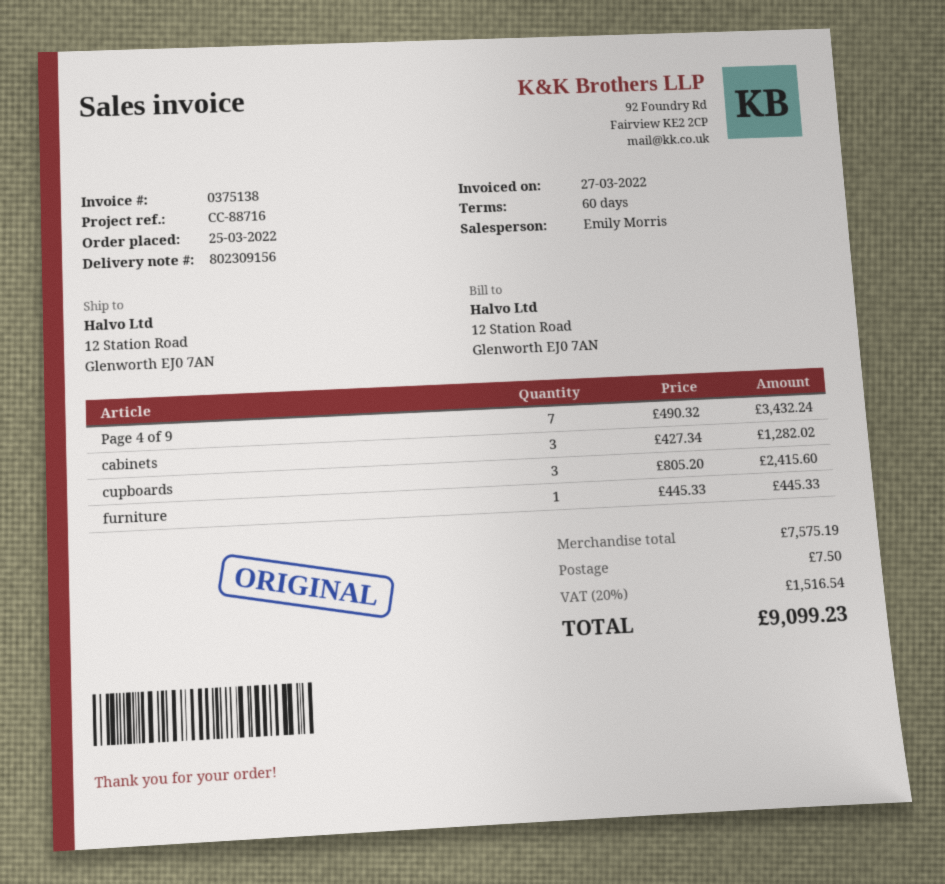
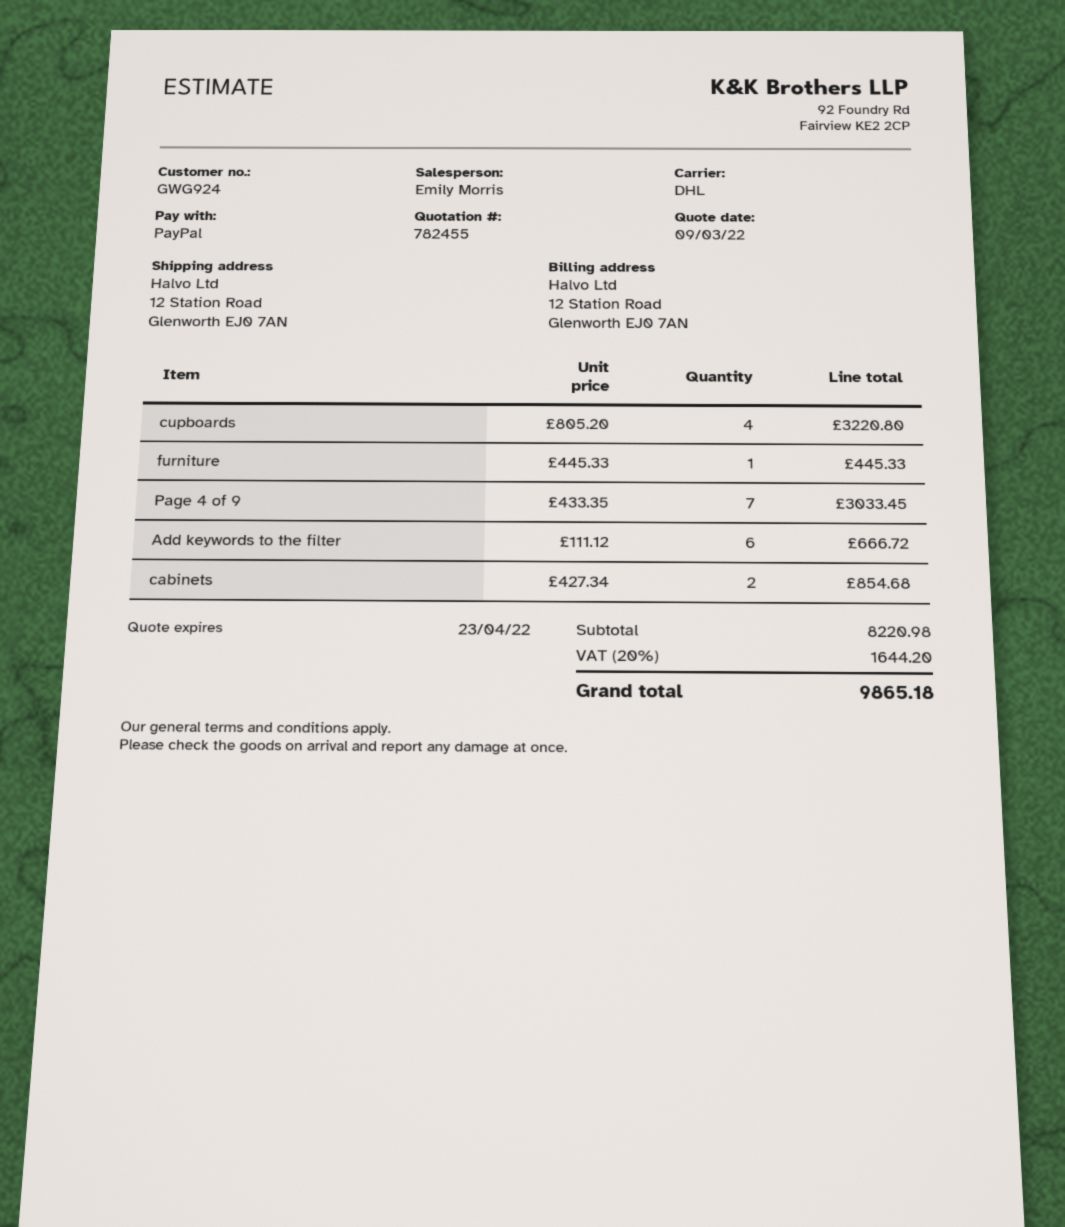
Page 4 of 9: 7 x 490.32 = 3432.24 -> 7 x 433.35 = 3033.45
cabinets: 3 x 427.34 = 1282.02 -> 2 x 427.34 = 854.68
cupboards: 3 x 805.20 = 2415.60 -> 4 x 805.20 = 3220.80
Add keywords to the filter: none -> 6 x 111.12 = 666.72
subtotal: 7575.19 -> 8220.98
shipping: 7.50 -> none
tax: 20% = 1516.54 -> 20% = 1644.20
total: 9099.23 -> 9865.18

